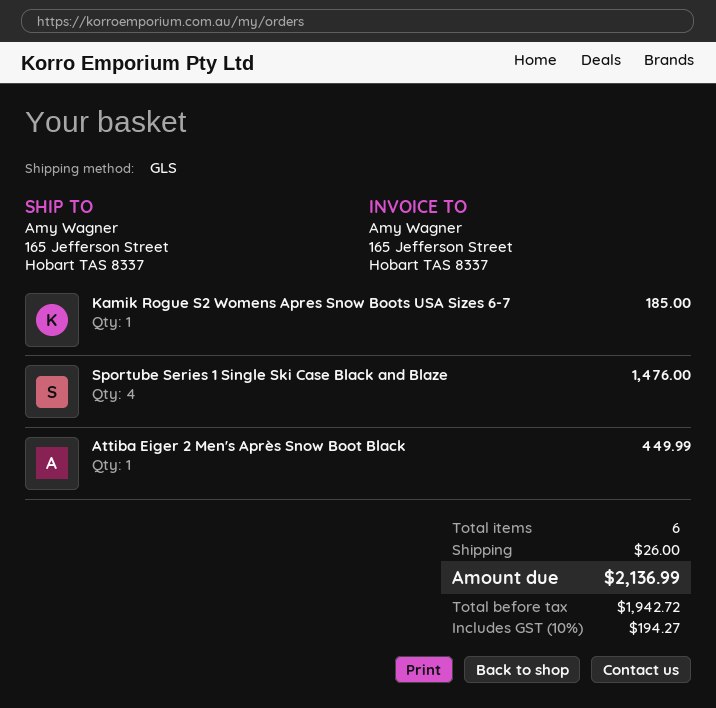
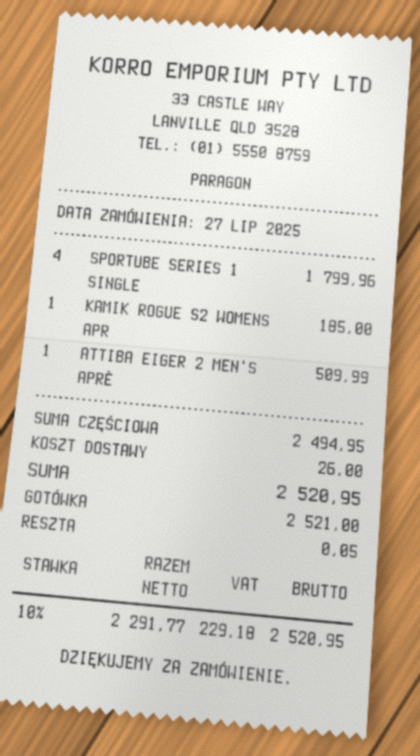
Sportube Series 1 Single Ski Case Black and Blaze: 4 for 1476.00 -> 4 for 1799.96
Attiba Eiger 2 Men's Après Snow Boot Black: 1 for 449.99 -> 1 for 509.99
net: 1942.72 -> 2291.77
tax: 10% = 194.27 -> 10% = 229.18
total: 2136.99 -> 2520.95

